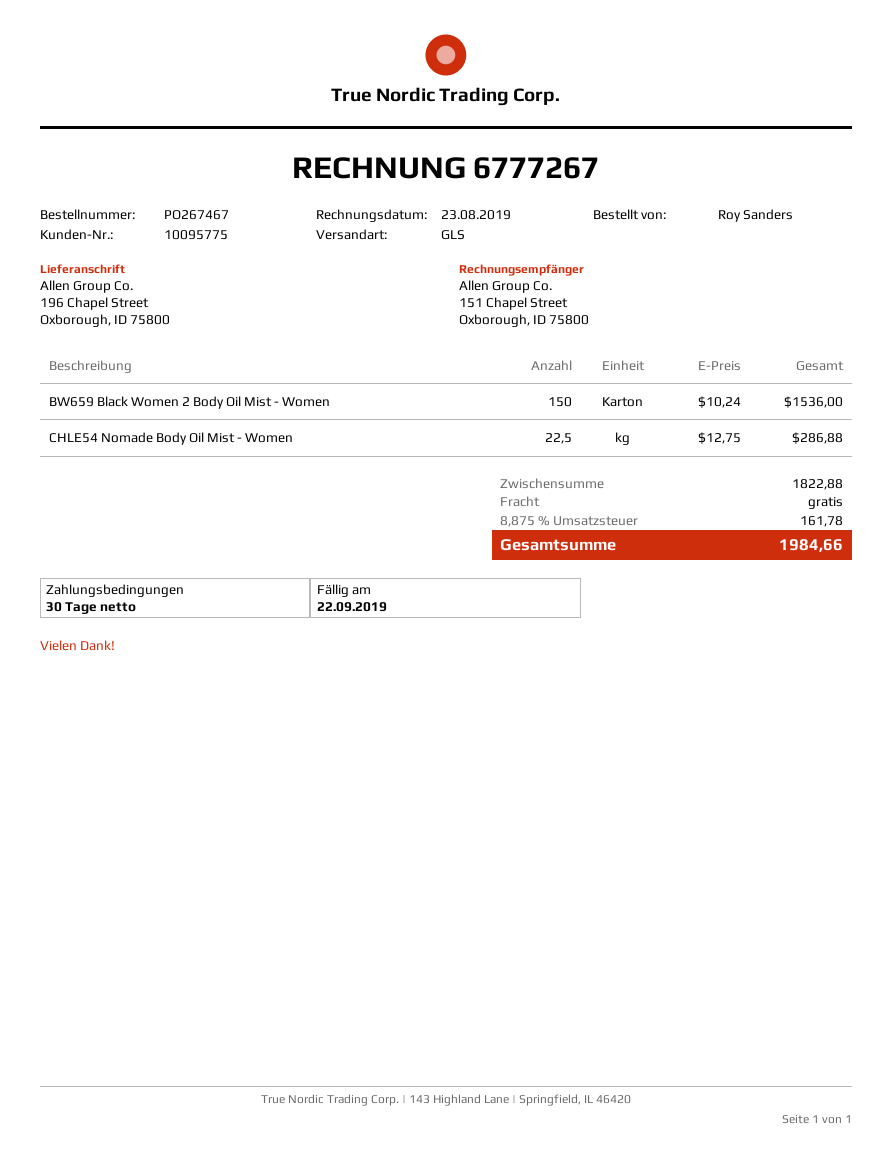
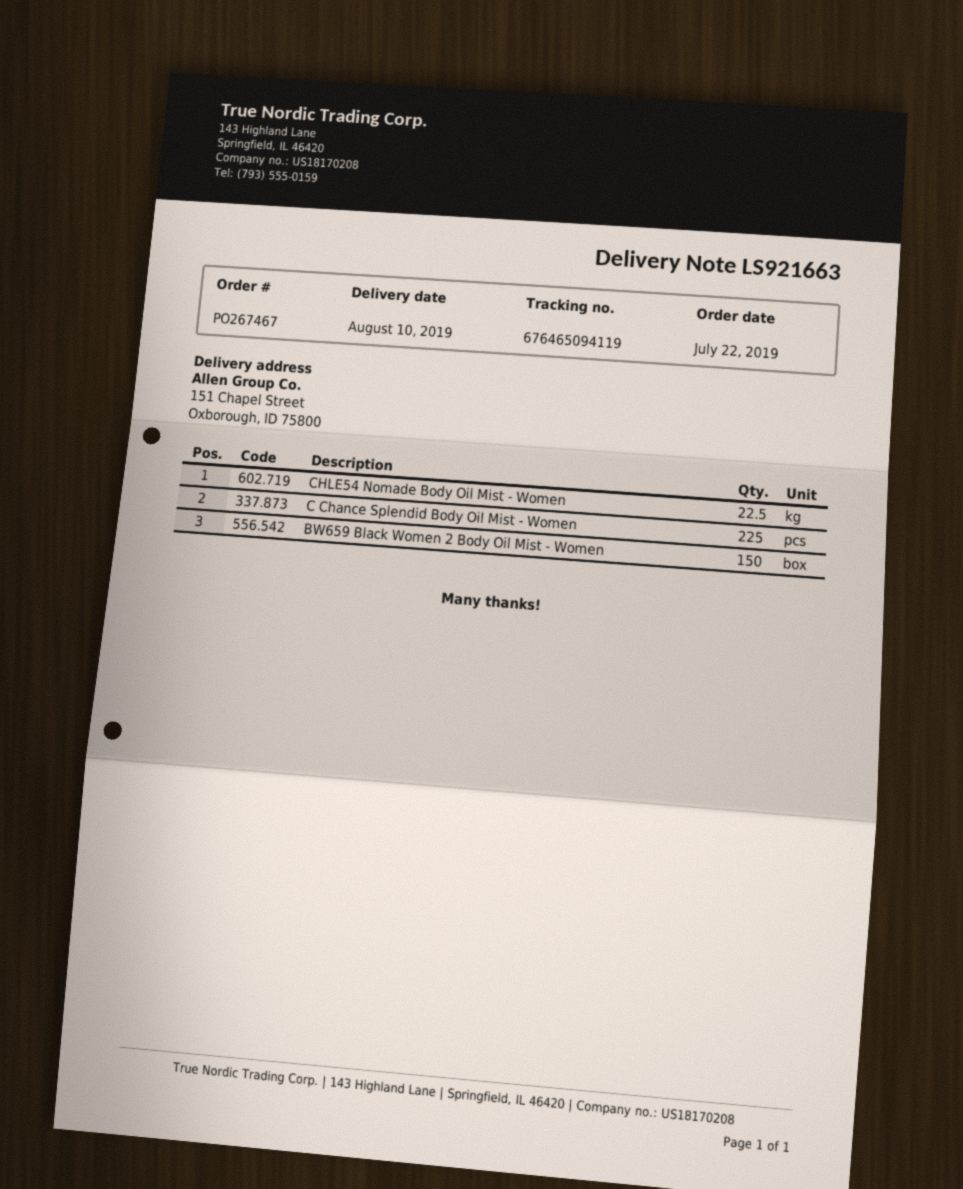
ship to: 196 Chapel Street, Oxborough, ID 75800 -> 151 Chapel Street, Oxborough, ID 75800
C Chance Splendid Body Oil Mist - Women: none -> 225

